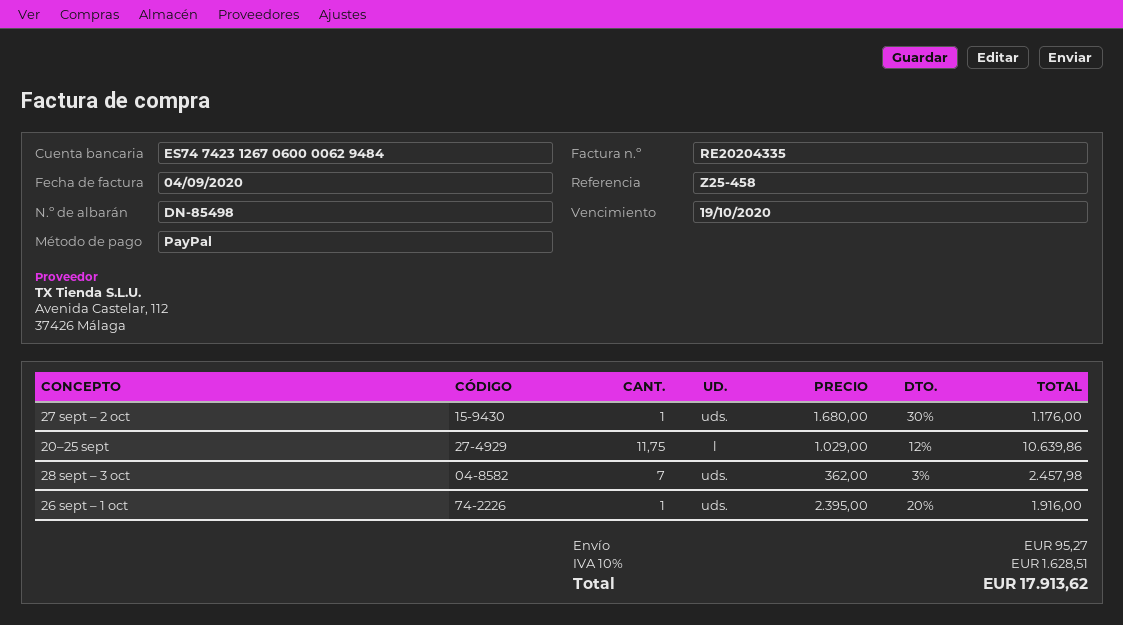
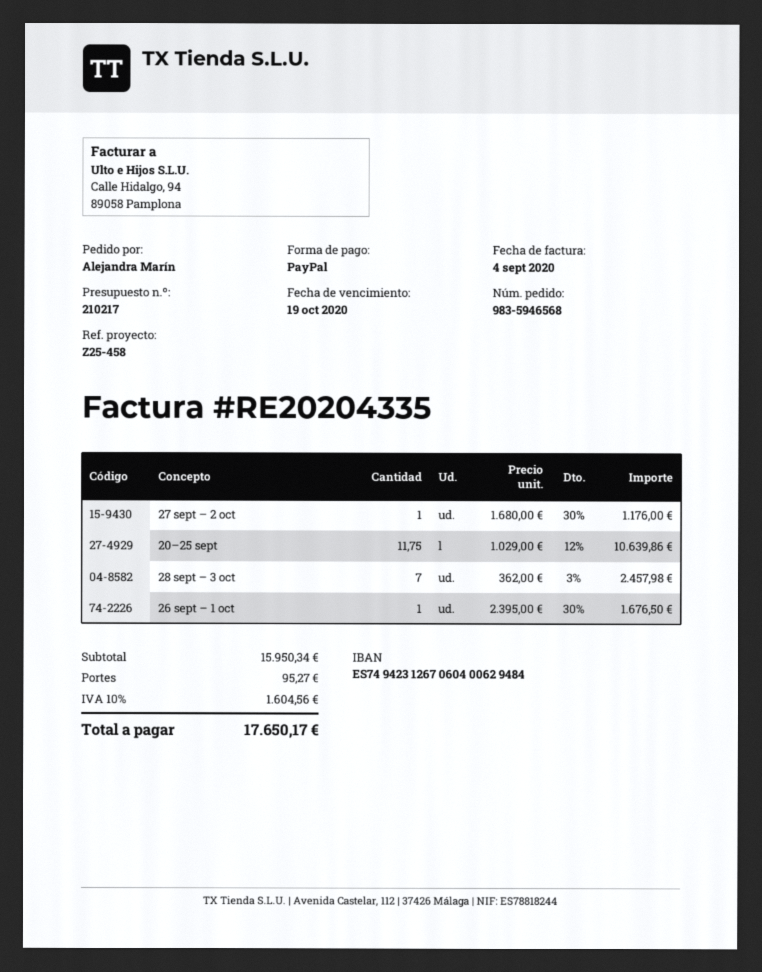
bank account: ES7474231267060000629484 -> ES7494231267060400629484
26 sept – 1 oct: 1 x 2395.00 - 20% = 1916.00 -> 1 x 2395.00 - 30% = 1676.50
tax: 10% = 1628.51 -> 10% = 1604.56
total: 17913.62 -> 17650.17

